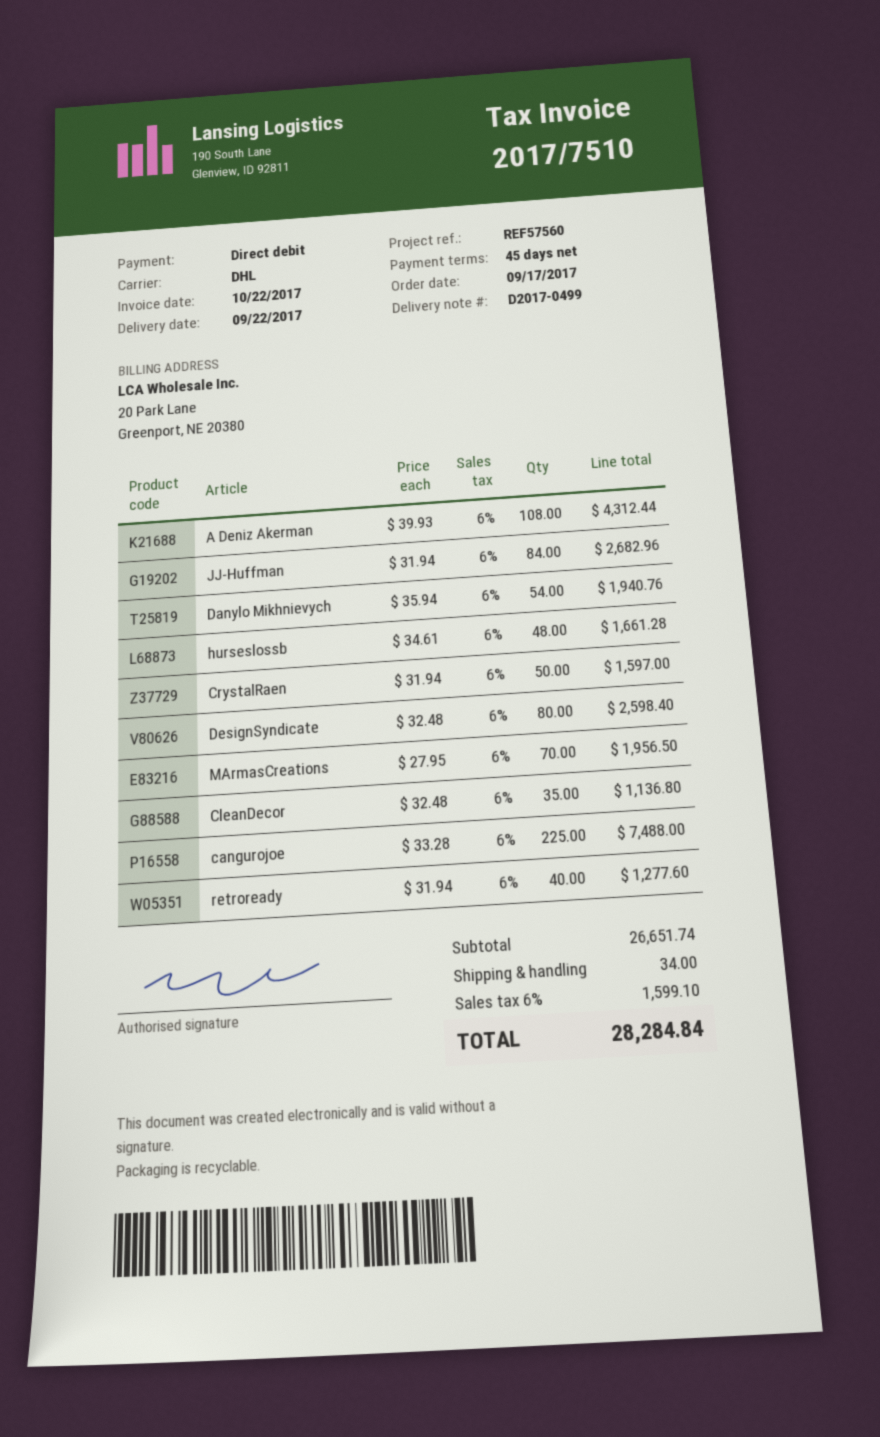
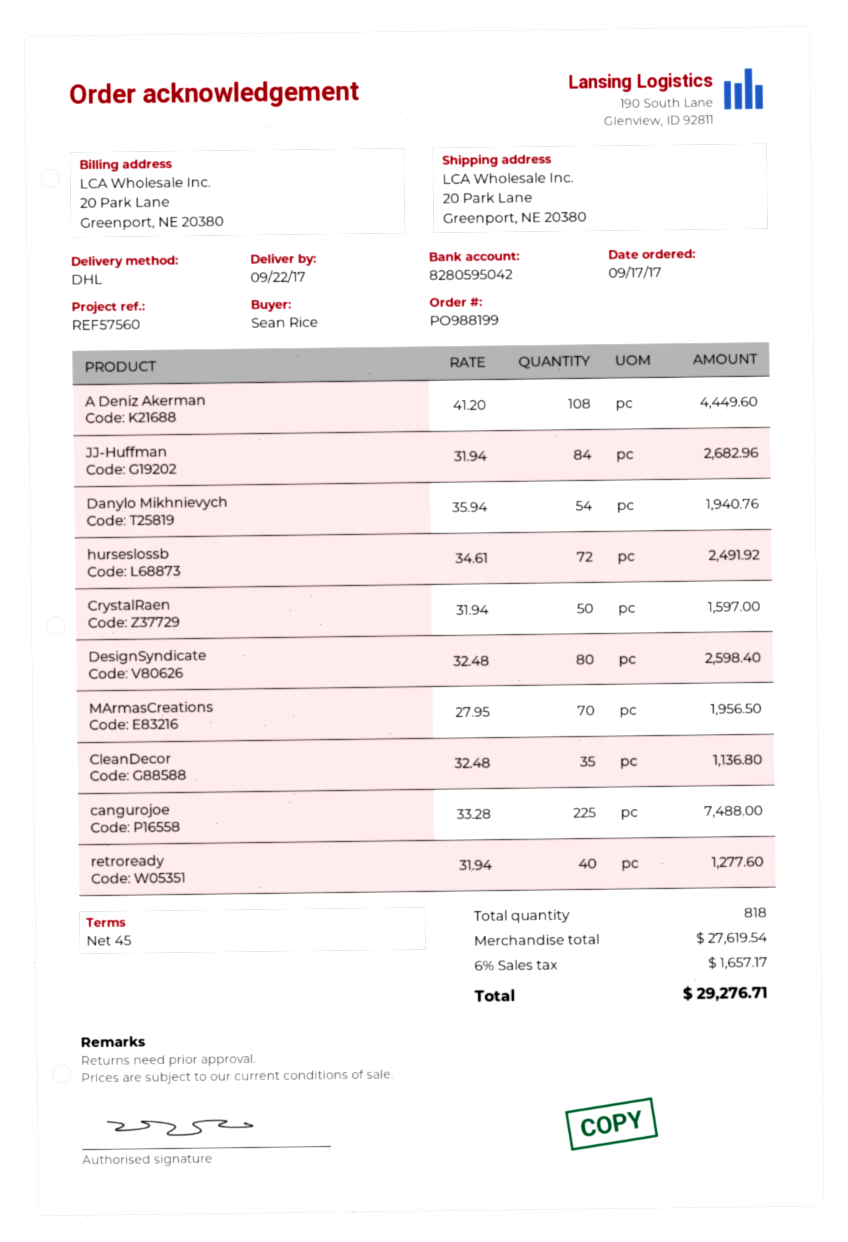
A Deniz Akerman: 108 x 39.93 = 4312.44 -> 108 x 41.20 = 4449.60
hurseslossb: 48 x 34.61 = 1661.28 -> 72 x 34.61 = 2491.92
subtotal: 26651.74 -> 27619.54
shipping: 34.00 -> none
tax: 6% = 1599.10 -> 6% = 1657.17
total: 28284.84 -> 29276.71

